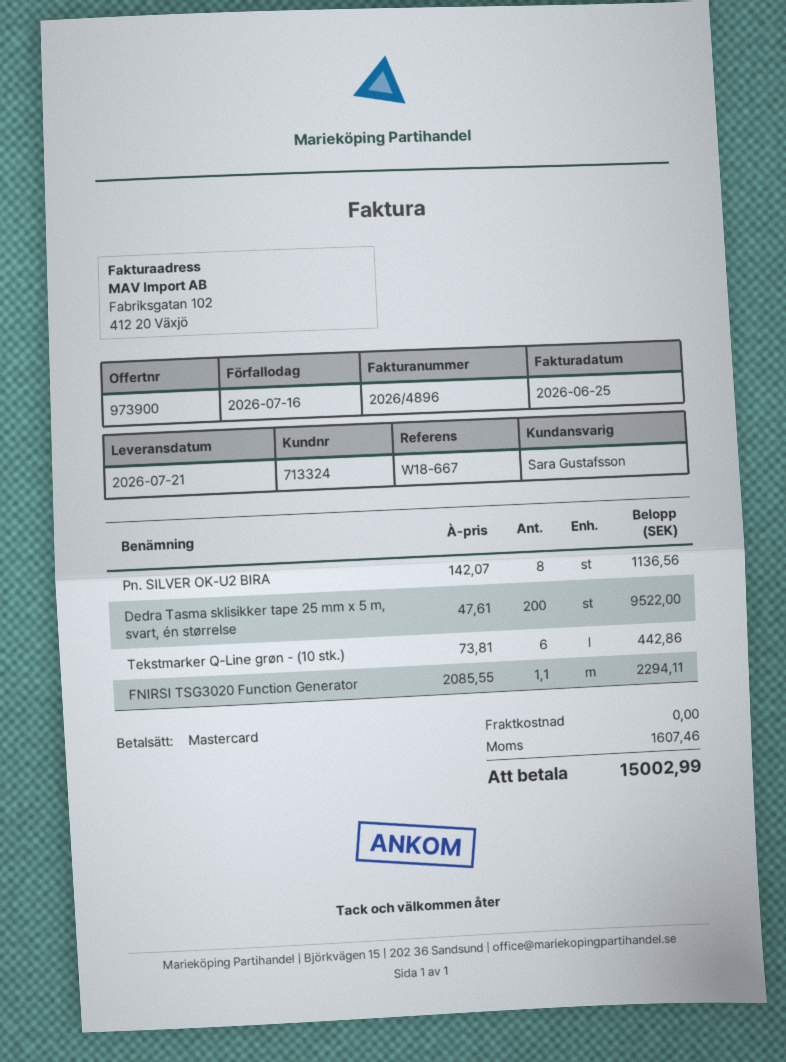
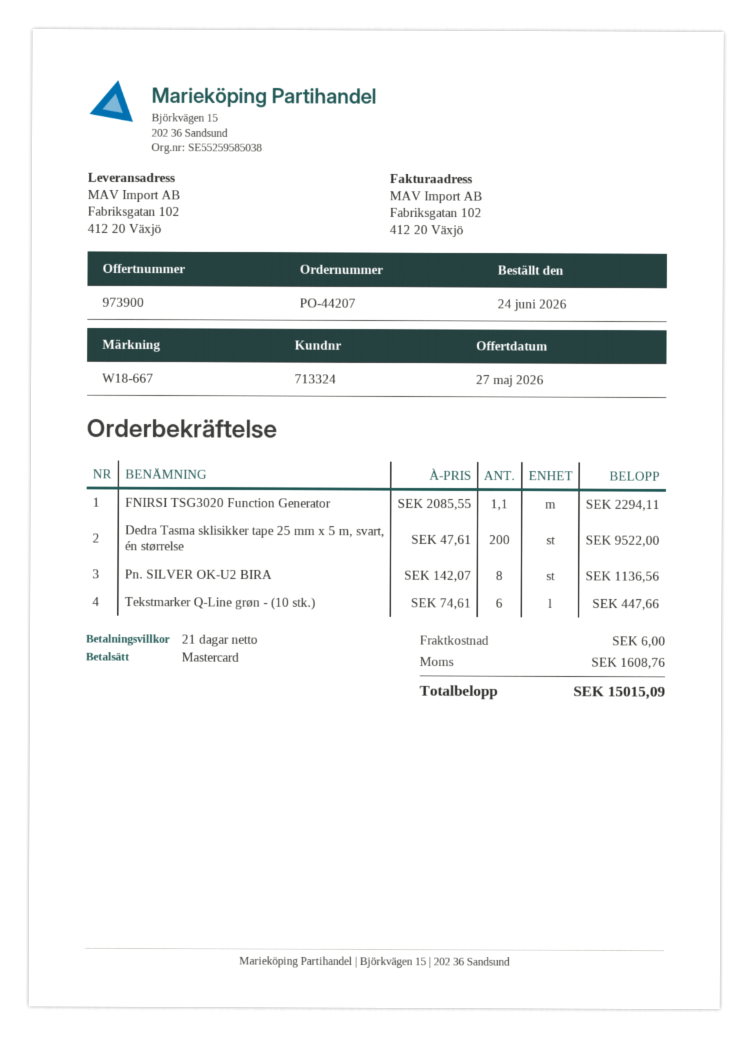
Tekstmarker Q-Line grøn - (10 stk.): 6 x 73.81 = 442.86 -> 6 x 74.61 = 447.66
shipping: 0.00 -> 6.00
tax: 1607.46 -> 1608.76
total: 15002.99 -> 15015.09

